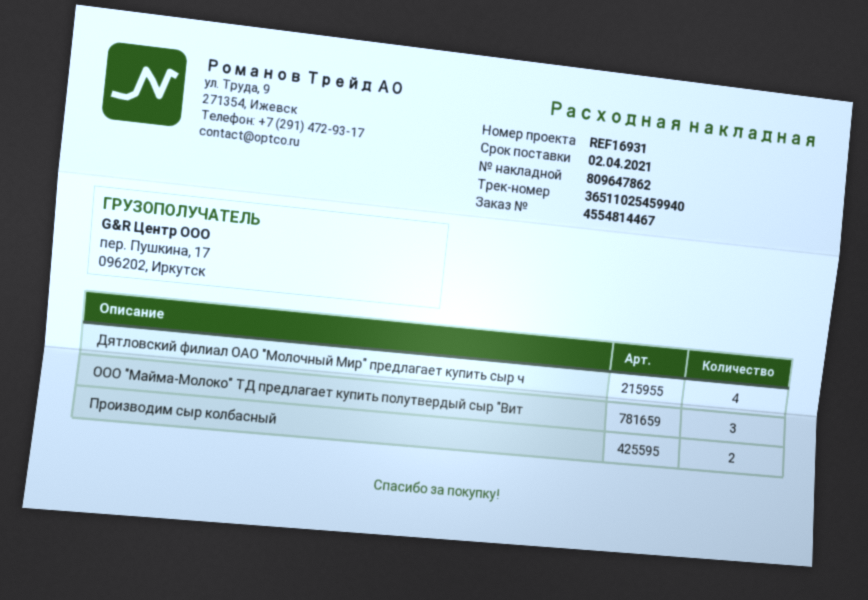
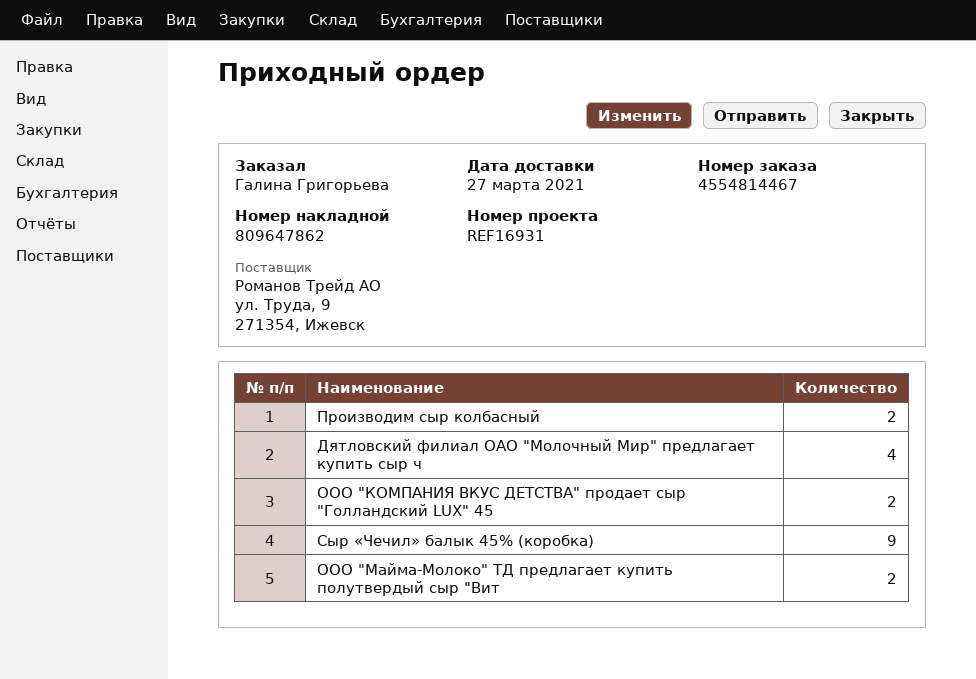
delivery date: 2021-04-02 -> 2021-03-27
ООО "Майма-Молоко" ТД предлагает купить полутвердый сыр "Вит: 3 -> 2
ООО "КОМПАНИЯ ВКУС ДЕТСТВА" продает сыр "Голландский LUX" 45: none -> 2
Сыр «Чечил» балык 45% (коробка): none -> 9

